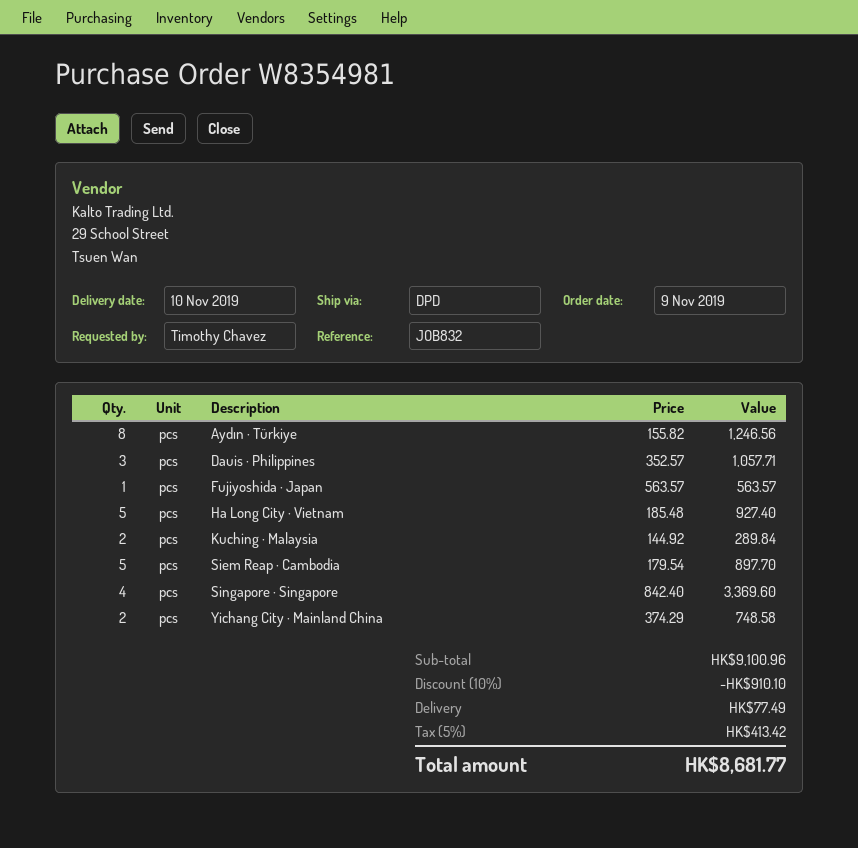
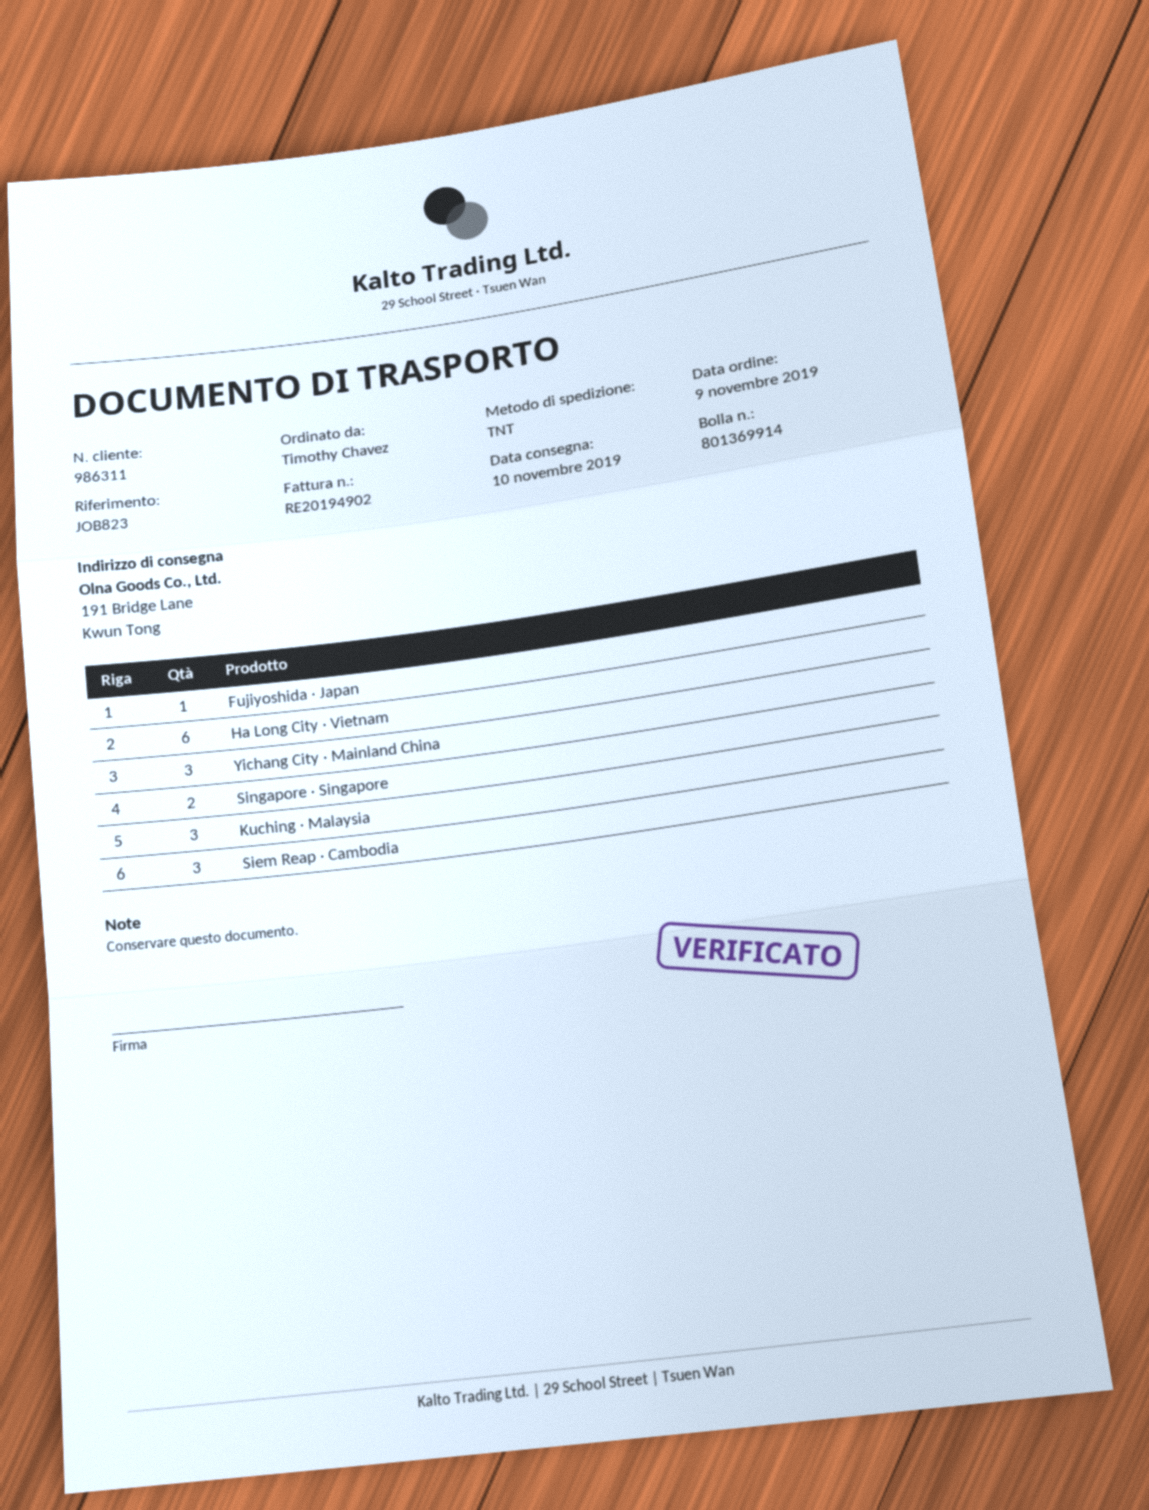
reference: JOB832 -> JOB823
shipping method: DPD -> TNT
Aydın · Türkiye: 8 -> none
Dauis · Philippines: 3 -> none
Ha Long City · Vietnam: 5 -> 6
Kuching · Malaysia: 2 -> 3
Siem Reap · Cambodia: 5 -> 3
Singapore · Singapore: 4 -> 2
Yichang City · Mainland China: 2 -> 3

